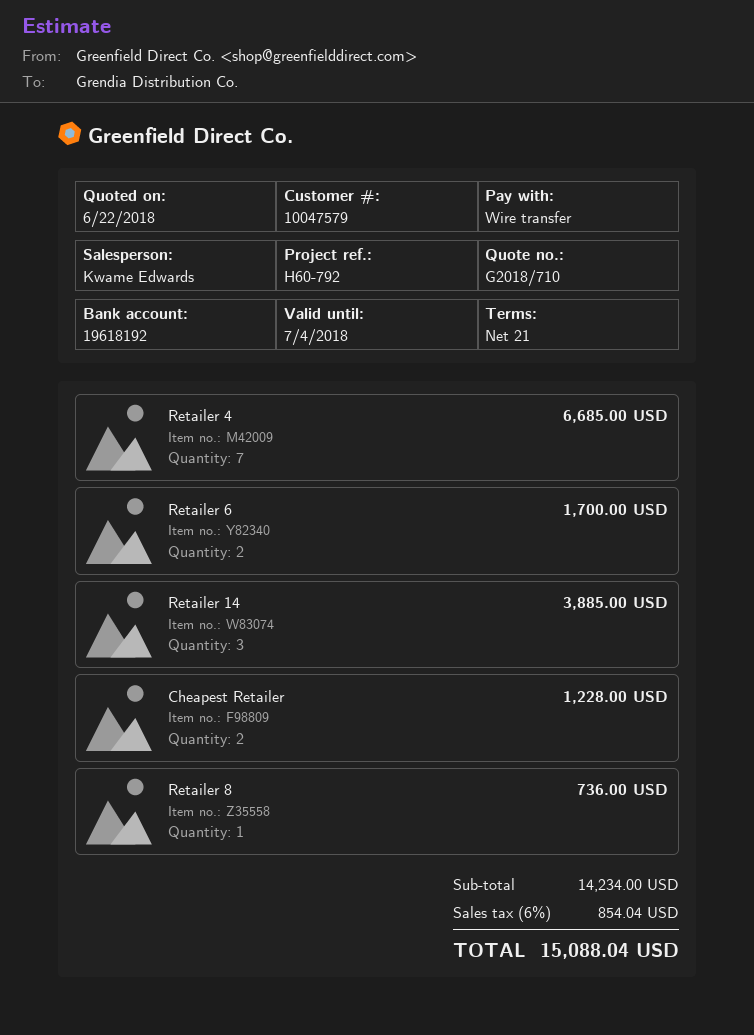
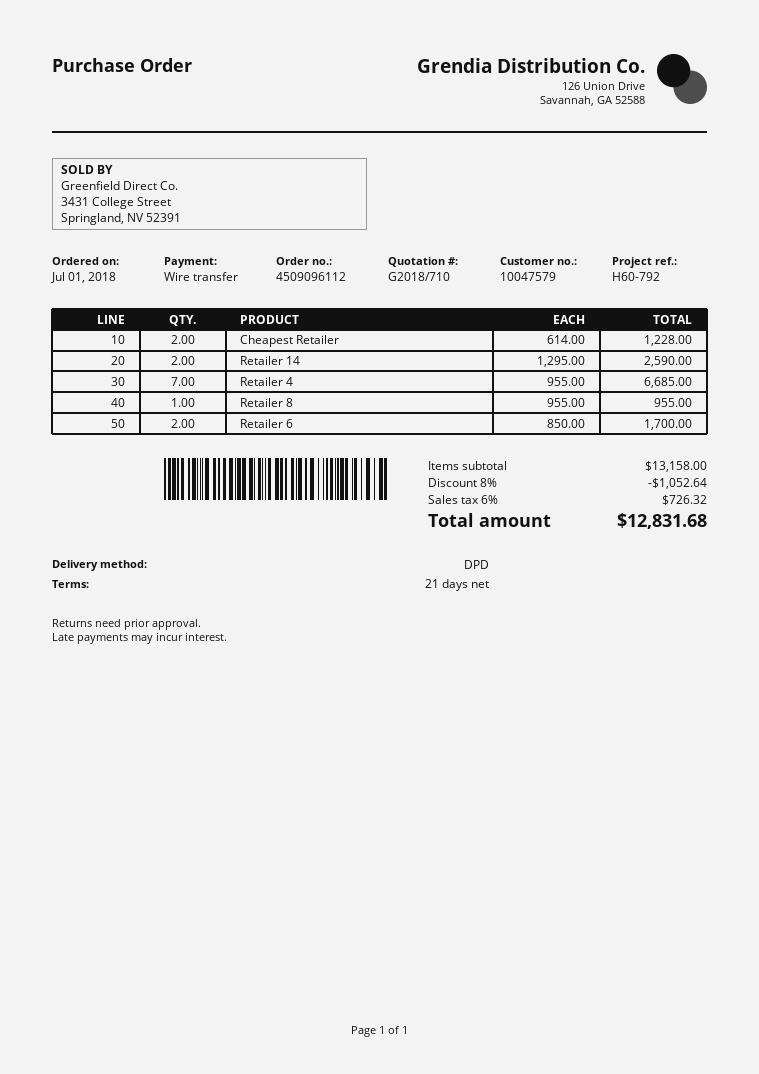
Retailer 14: 3 for 3885.00 -> 2 for 2590.00
Retailer 8: 1 for 736.00 -> 1 for 955.00
subtotal: 14234.00 -> 13158.00
discount: none -> 8% = 1052.64
tax: 6% = 854.04 -> 6% = 726.32
total: 15088.04 -> 12831.68

